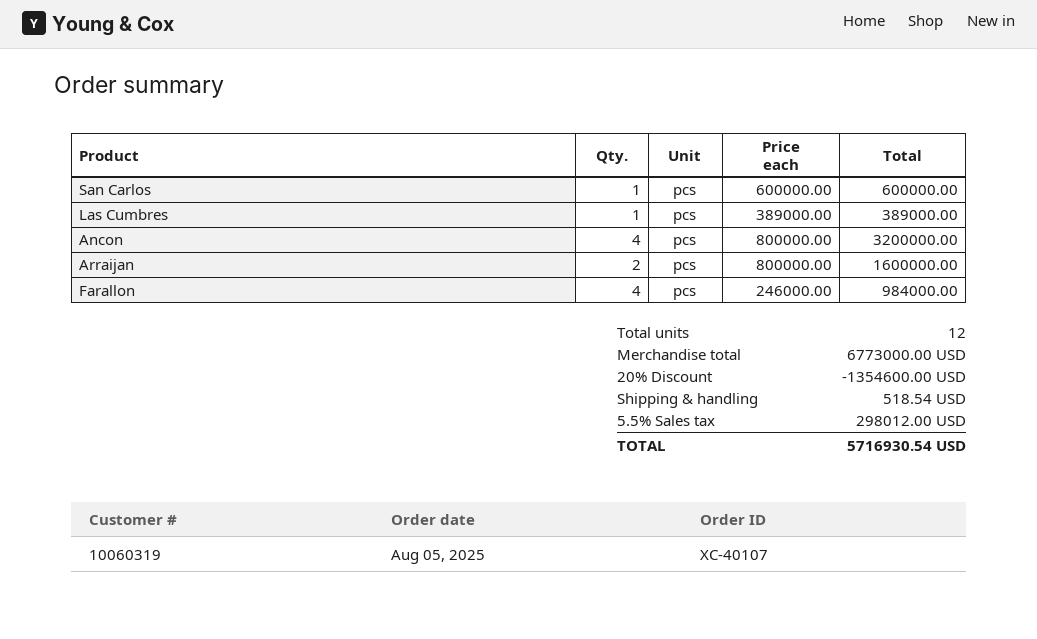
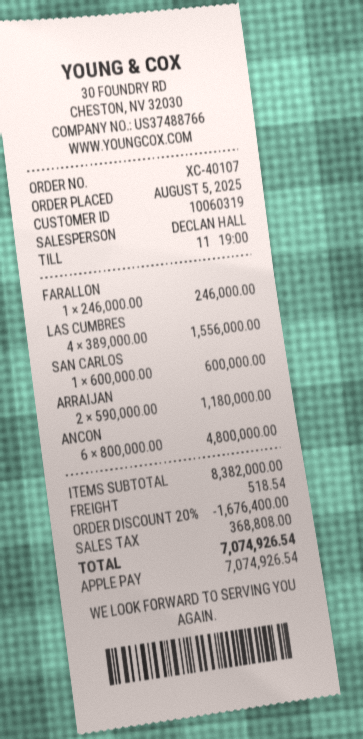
Las Cumbres: 1 x 389000.00 = 389000.00 -> 4 x 389000.00 = 1556000.00
Ancon: 4 x 800000.00 = 3200000.00 -> 6 x 800000.00 = 4800000.00
Arraijan: 2 x 800000.00 = 1600000.00 -> 2 x 590000.00 = 1180000.00
Farallon: 4 x 246000.00 = 984000.00 -> 1 x 246000.00 = 246000.00
subtotal: 6773000.00 -> 8382000.00
discount: 20% = 1354600.00 -> 20% = 1676400.00
tax: 298012.00 -> 368808.00
total: 5716930.54 -> 7074926.54

